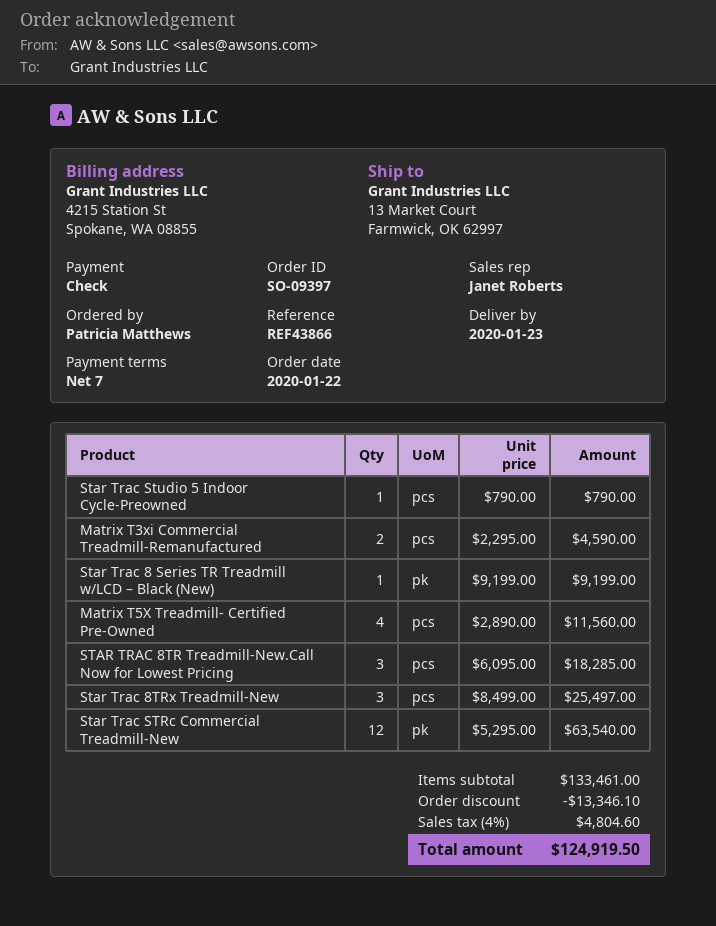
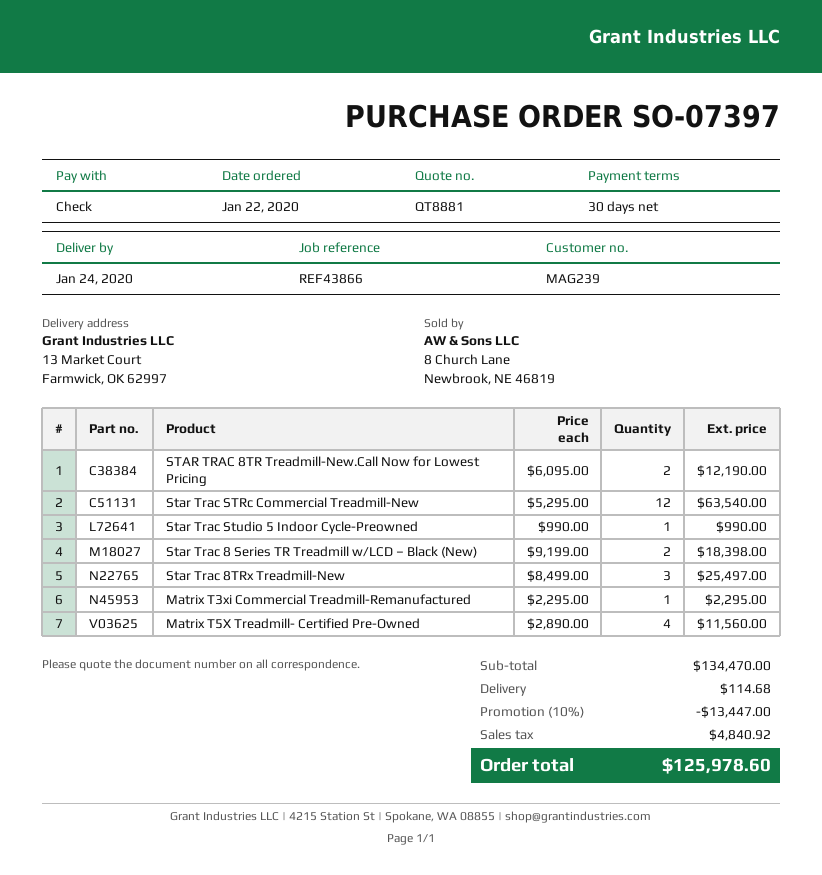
order number: SO-09397 -> SO-07397
delivery date: 2020-01-23 -> 2020-01-24
payment terms: 7 days -> 30 days
Star Trac Studio 5 Indoor Cycle-Preowned: 1 x 790.00 = 790.00 -> 1 x 990.00 = 990.00
Matrix T3xi Commercial Treadmill-Remanufactured: 2 x 2295.00 = 4590.00 -> 1 x 2295.00 = 2295.00
Star Trac 8 Series TR Treadmill w/LCD – Black (New): 1 x 9199.00 = 9199.00 -> 2 x 9199.00 = 18398.00
STAR TRAC 8TR Treadmill-New.Call Now for Lowest Pricing: 3 x 6095.00 = 18285.00 -> 2 x 6095.00 = 12190.00
subtotal: 133461.00 -> 134470.00
discount: 13346.10 -> 13447.00
shipping: none -> 114.68
tax: 4804.60 -> 4840.92
total: 124919.50 -> 125978.60

